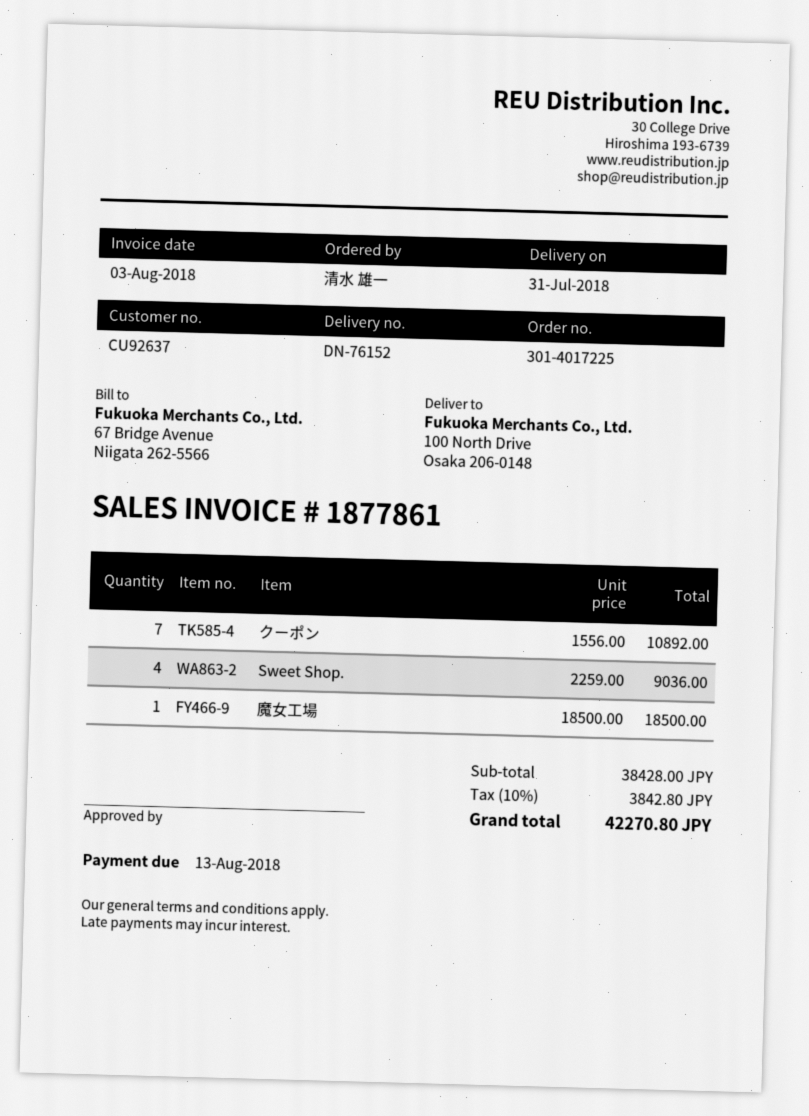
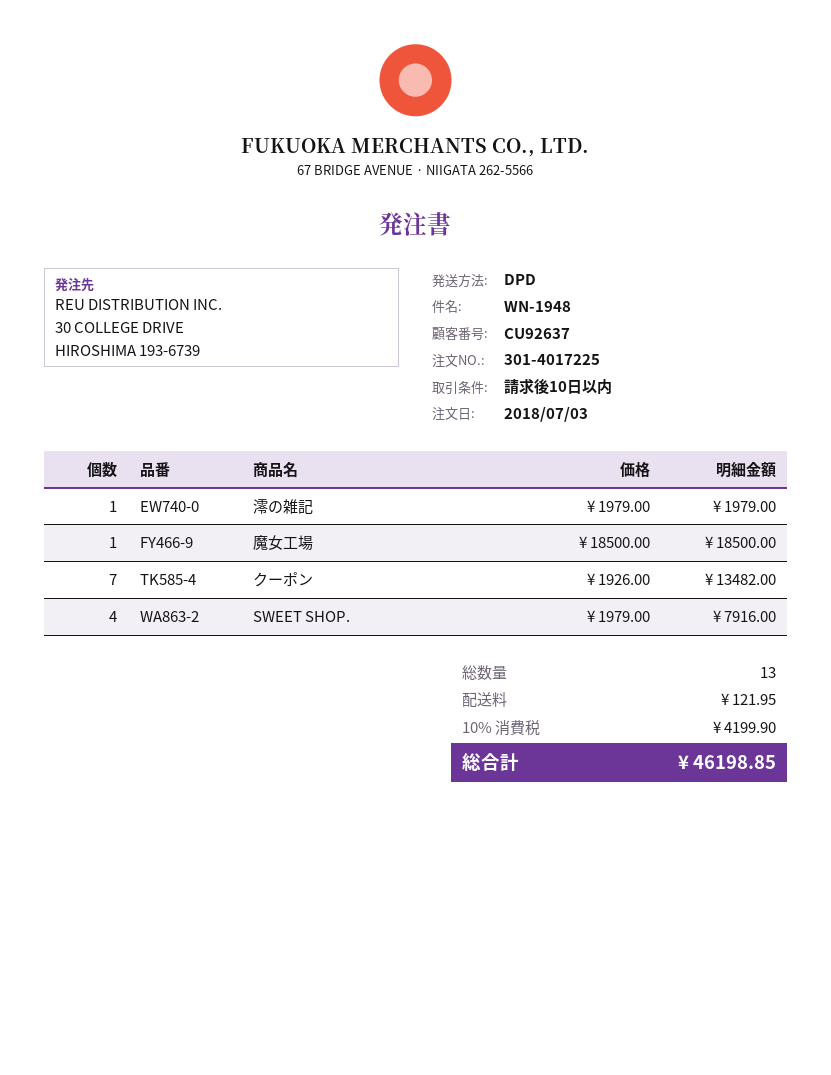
クーポン: 7 x 1556.00 = 10892.00 -> 7 x 1926.00 = 13482.00
Sweet Shop.: 4 x 2259.00 = 9036.00 -> 4 x 1979.00 = 7916.00
澪の雑記: none -> 1 x 1979.00 = 1979.00
shipping: none -> 121.95
tax: 10% = 3842.80 -> 10% = 4199.90
total: 42270.80 -> 46198.85

